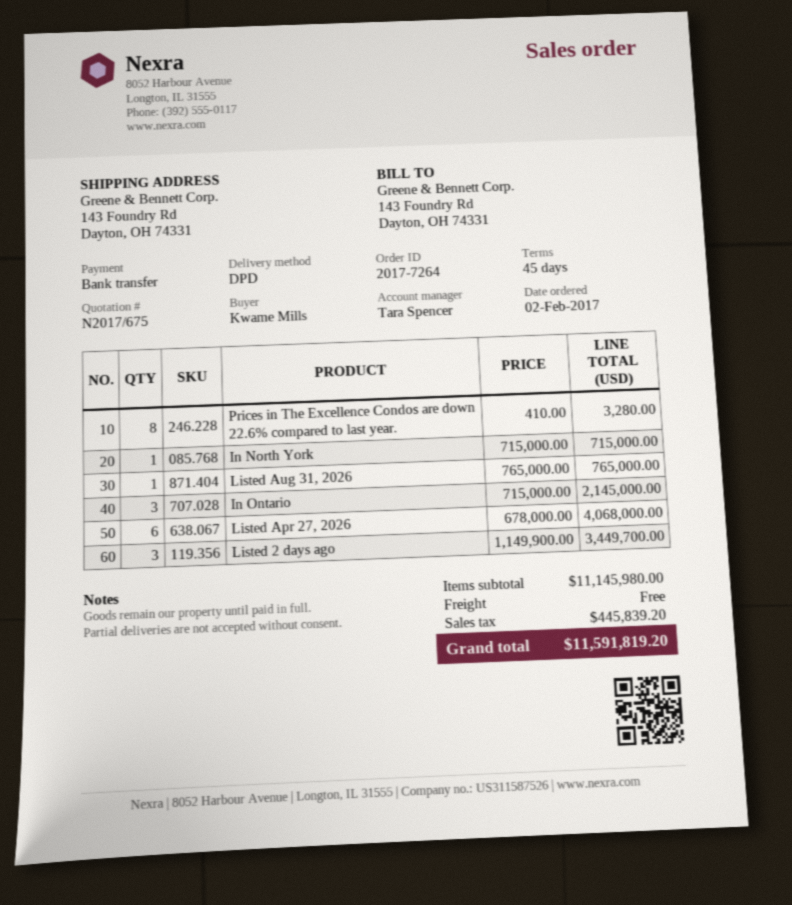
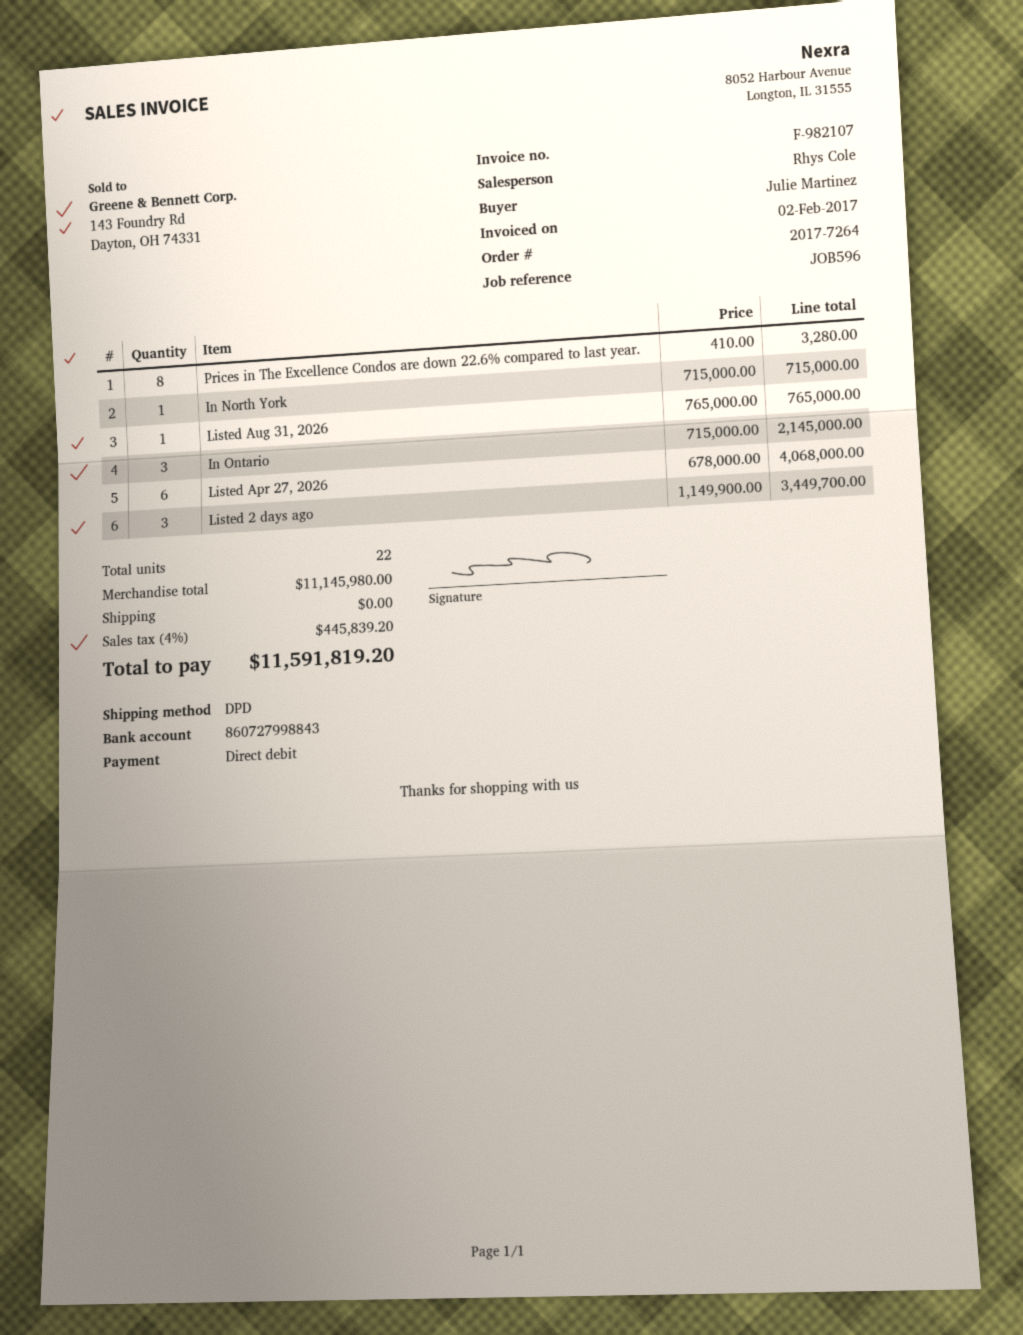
ordered by: Kwame Mills -> Julie Martinez
sales rep: Tara Spencer -> Rhys Cole
payment method: bank transfer -> direct debit

